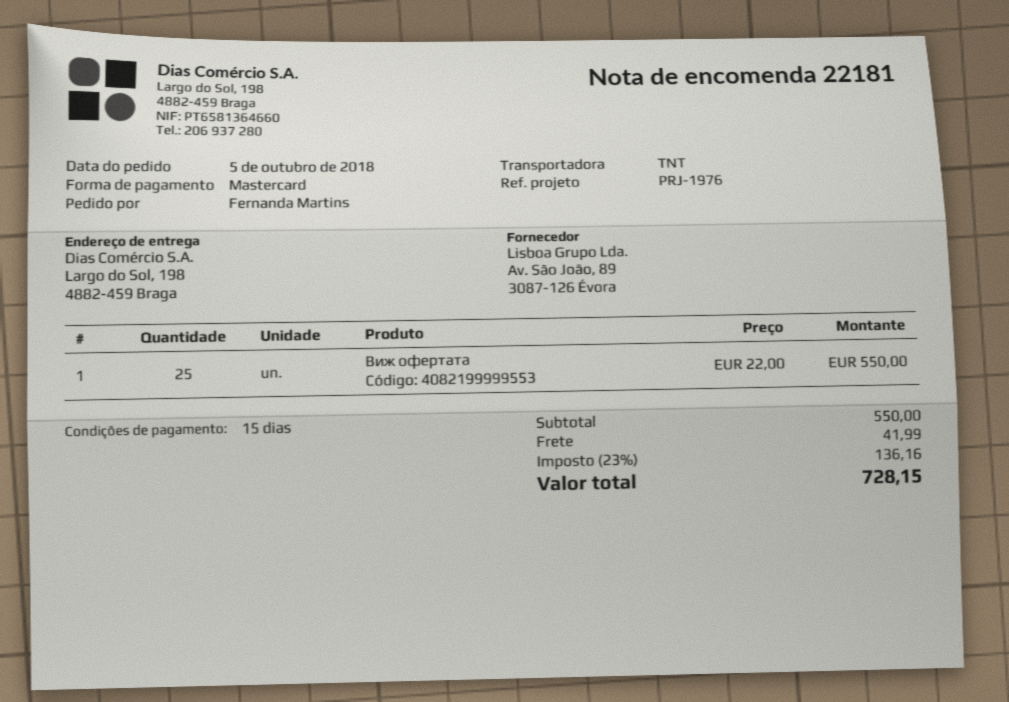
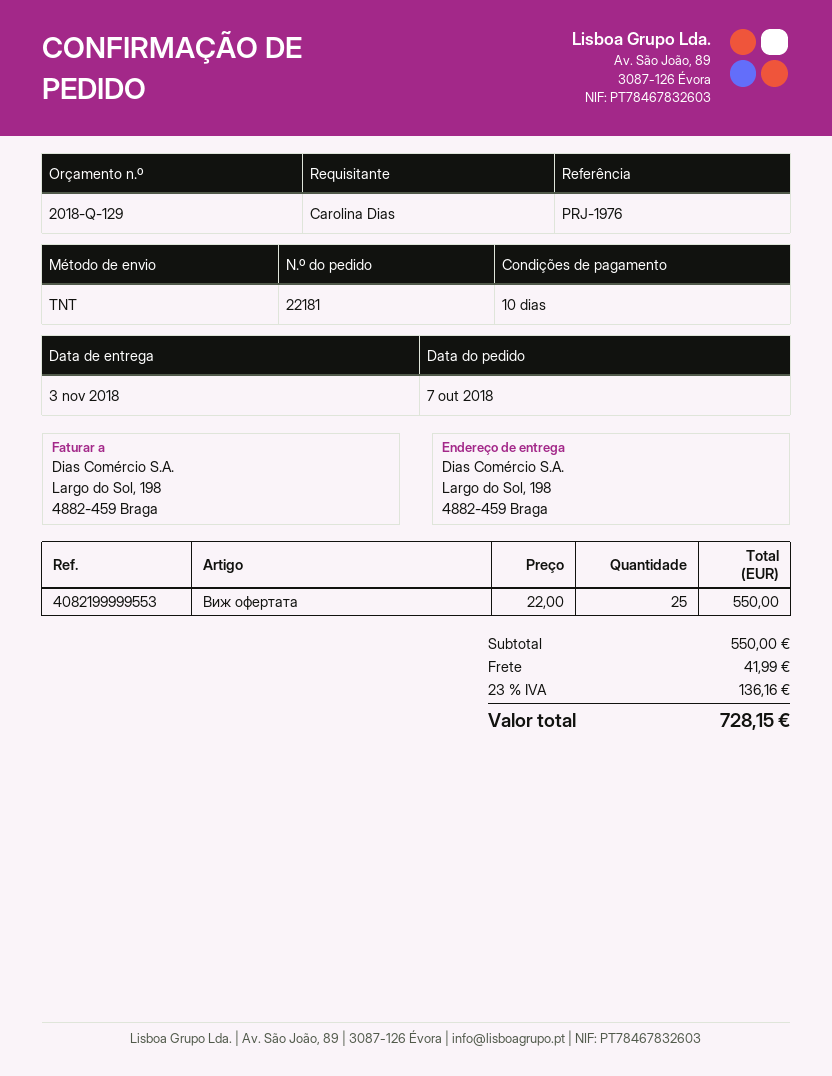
order date: 2018-10-05 -> 2018-10-07
payment terms: 15 days -> 10 days
ordered by: Fernanda Martins -> Carolina Dias

